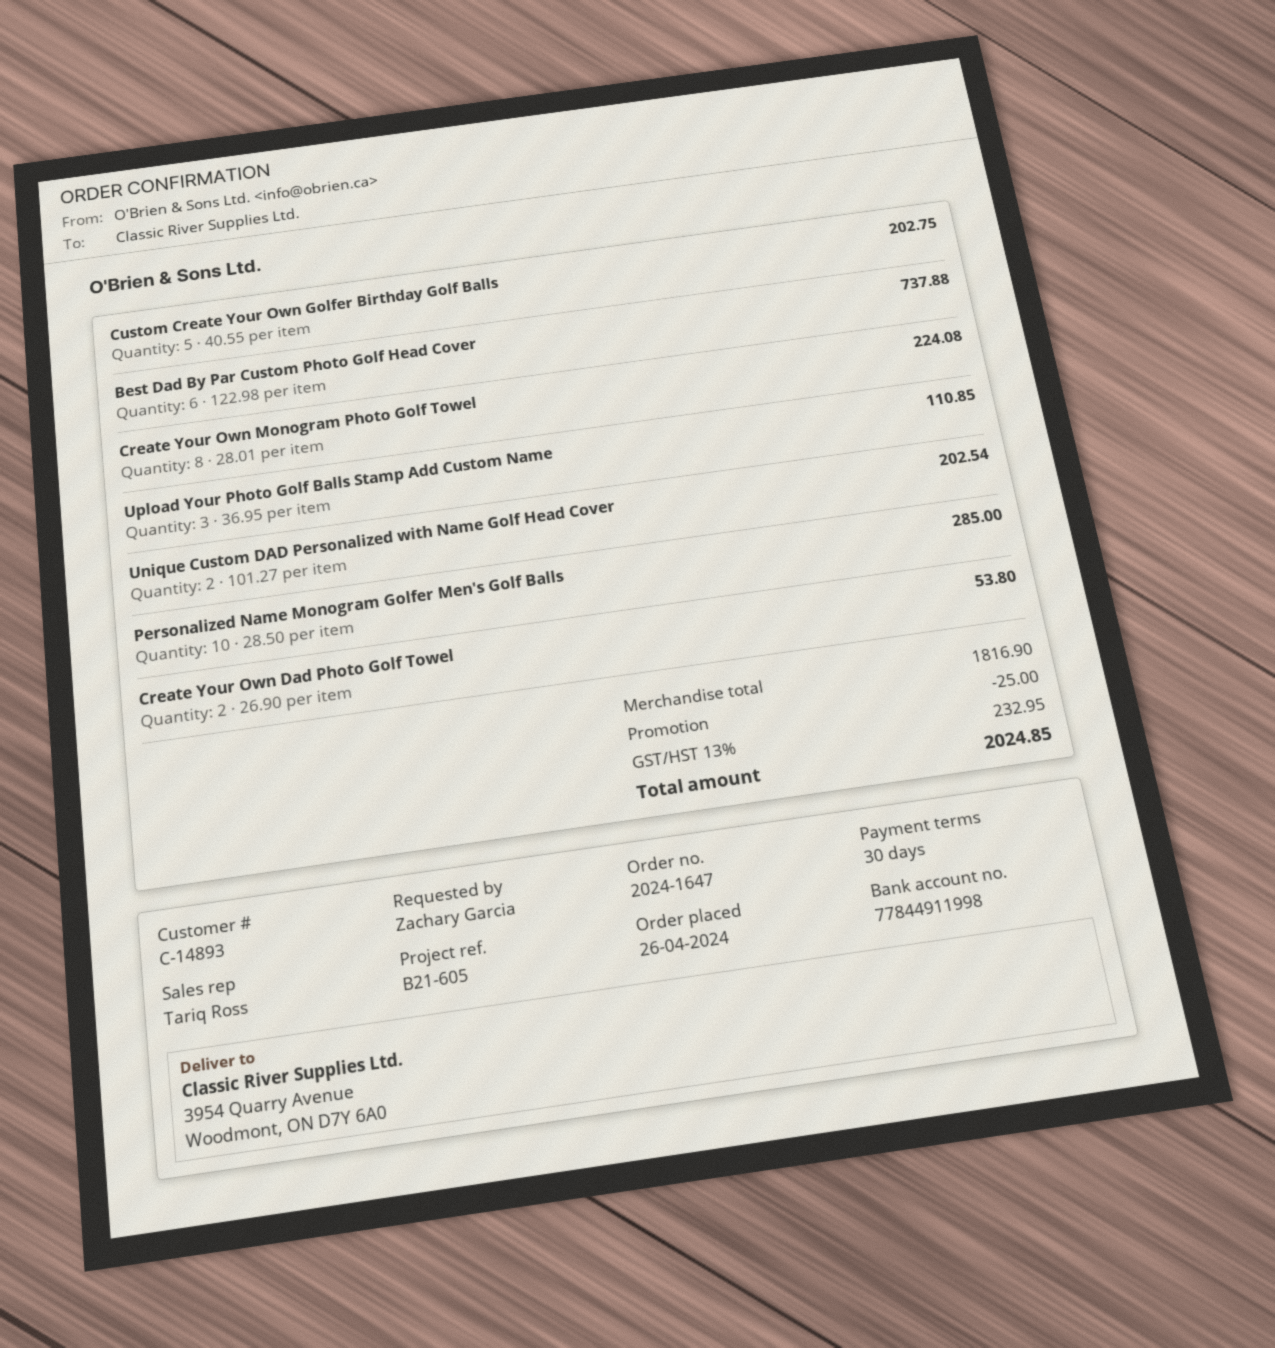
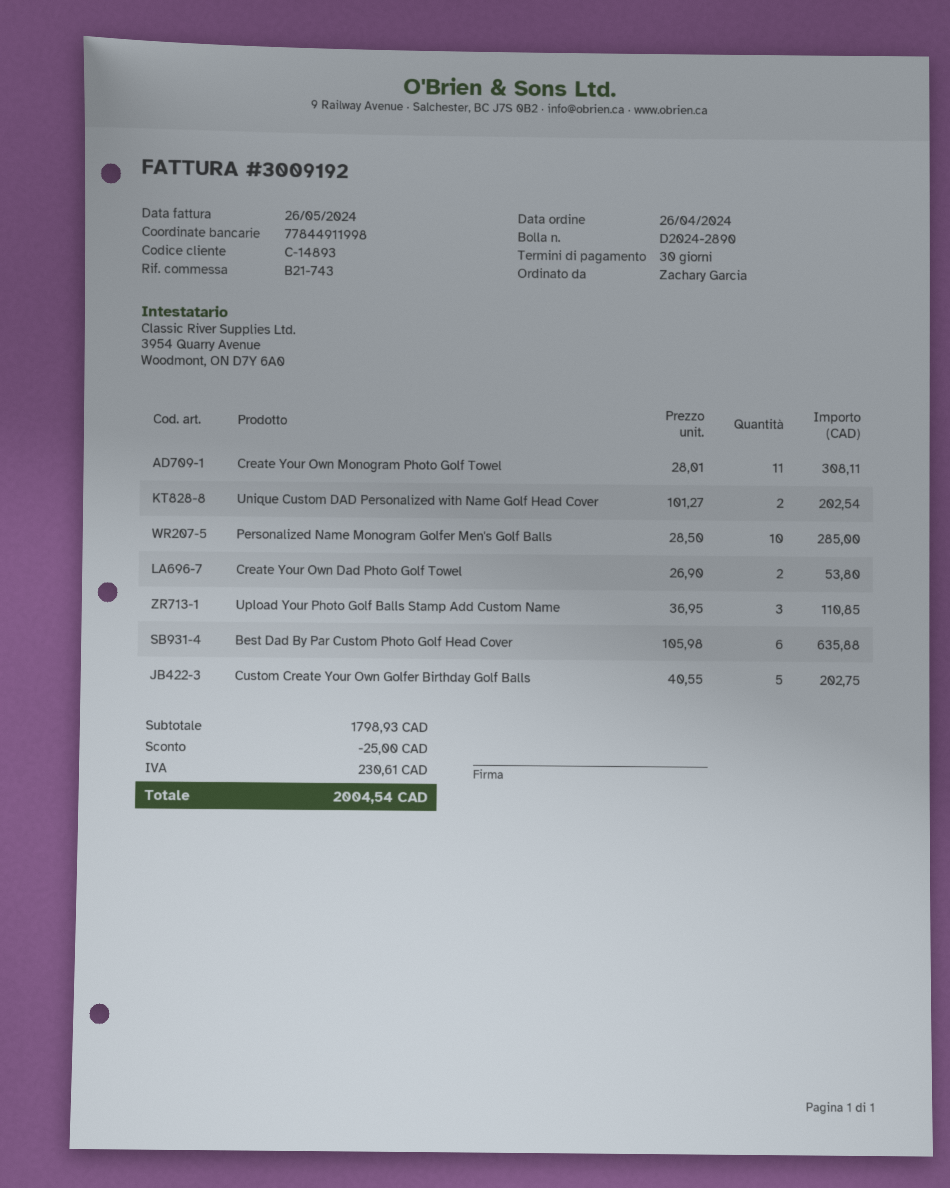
reference: B21-605 -> B21-743
Best Dad By Par Custom Photo Golf Head Cover: 6 x 122.98 = 737.88 -> 6 x 105.98 = 635.88
Create Your Own Monogram Photo Golf Towel: 8 x 28.01 = 224.08 -> 11 x 28.01 = 308.11
subtotal: 1816.90 -> 1798.93
tax: 232.95 -> 230.61
total: 2024.85 -> 2004.54

